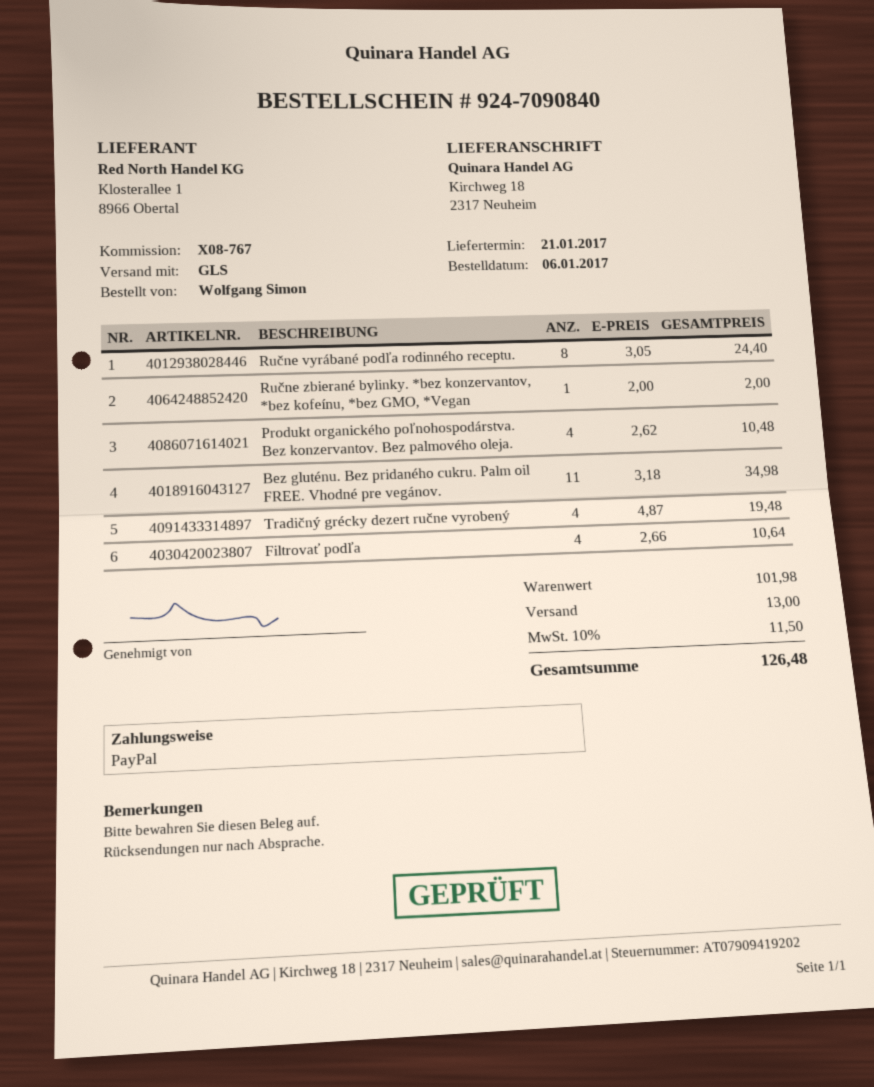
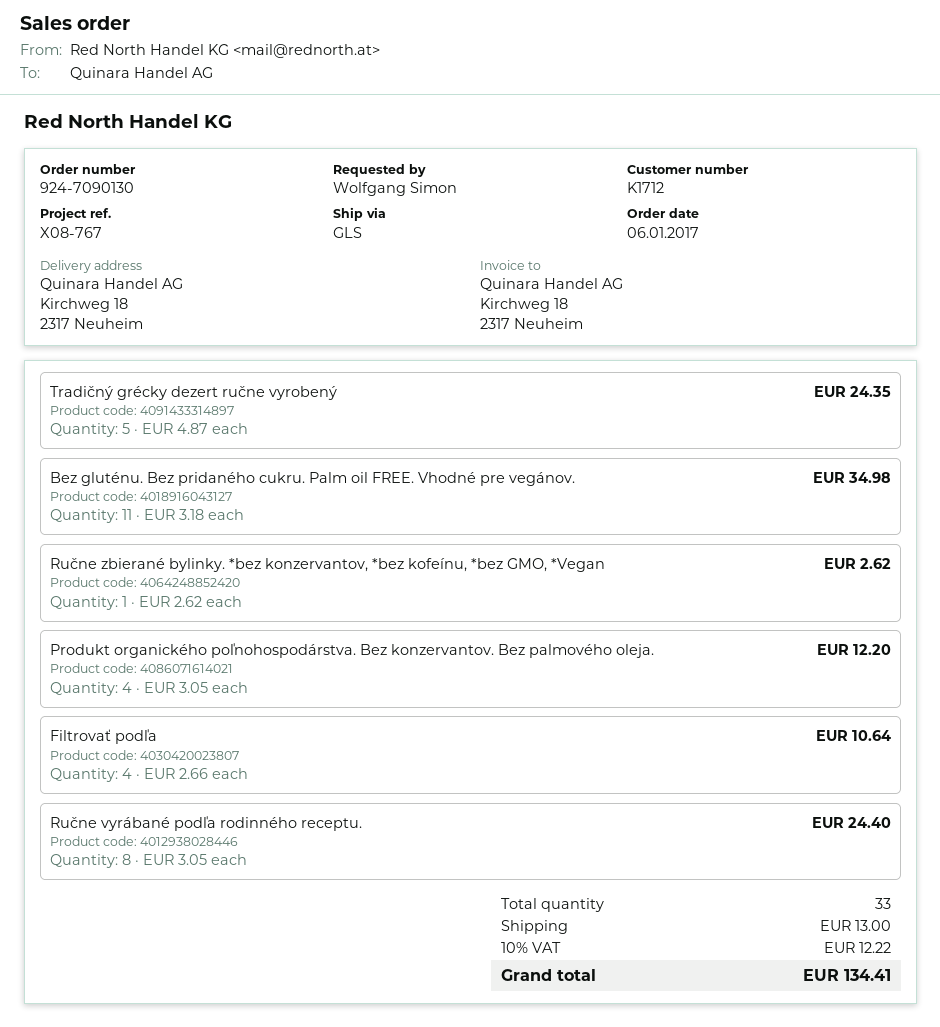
order number: 924-7090840 -> 924-7090130
Ručne zbierané bylinky. *bez konzervantov, *bez kofeínu, *bez GMO, *Vegan: 1 x 2.00 = 2.00 -> 1 x 2.62 = 2.62
Produkt organického poľnohospodárstva. Bez konzervantov. Bez palmového oleja.: 4 x 2.62 = 10.48 -> 4 x 3.05 = 12.20
Tradičný grécky dezert ručne vyrobený: 4 x 4.87 = 19.48 -> 5 x 4.87 = 24.35
tax: 10% = 11.50 -> 10% = 12.22
total: 126.48 -> 134.41

